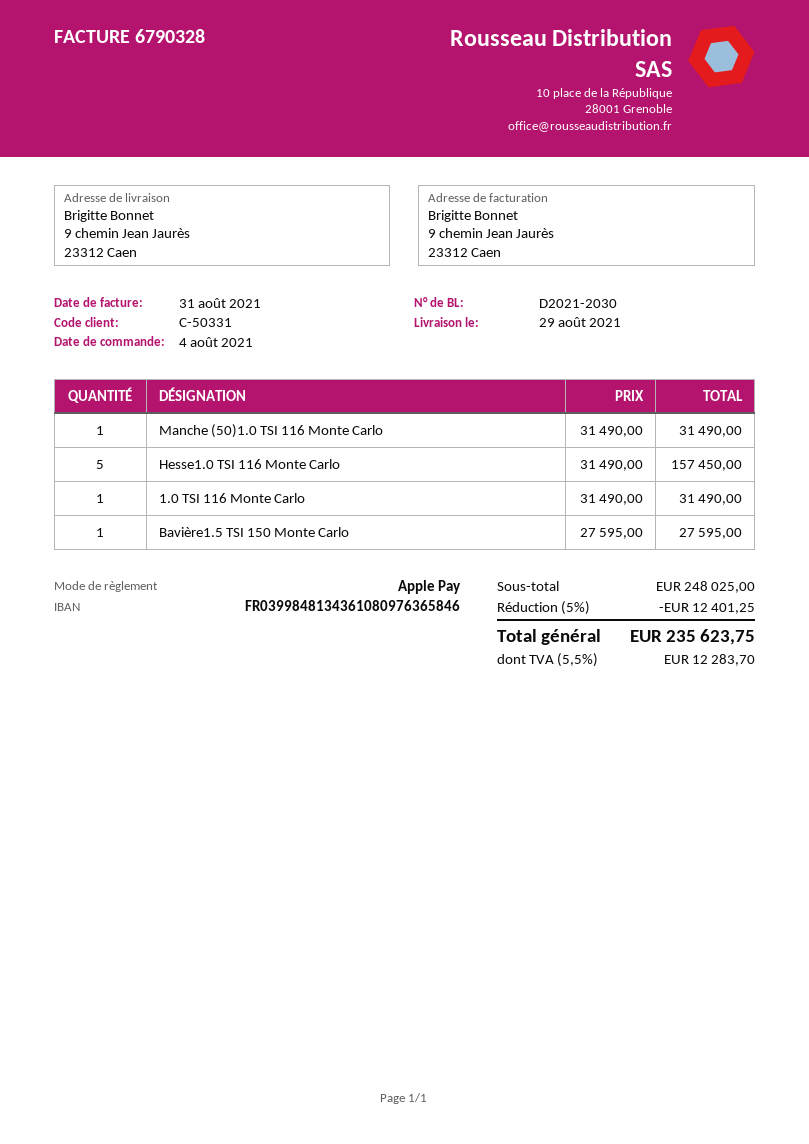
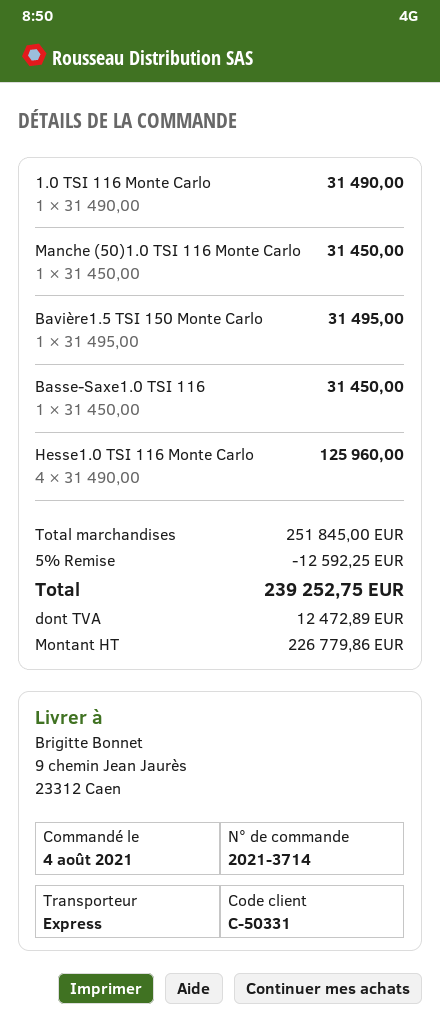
Manche (50)1.0 TSI 116 Monte Carlo: 1 x 31490.00 = 31490.00 -> 1 x 31450.00 = 31450.00
Hesse1.0 TSI 116 Monte Carlo: 5 x 31490.00 = 157450.00 -> 4 x 31490.00 = 125960.00
Bavière1.5 TSI 150 Monte Carlo: 1 x 27595.00 = 27595.00 -> 1 x 31495.00 = 31495.00
Basse-Saxe1.0 TSI 116: none -> 1 x 31450.00 = 31450.00
subtotal: 248025.00 -> 251845.00
discount: 5% = 12401.25 -> 5% = 12592.25
tax: 12283.70 -> 12472.89
total: 235623.75 -> 239252.75

